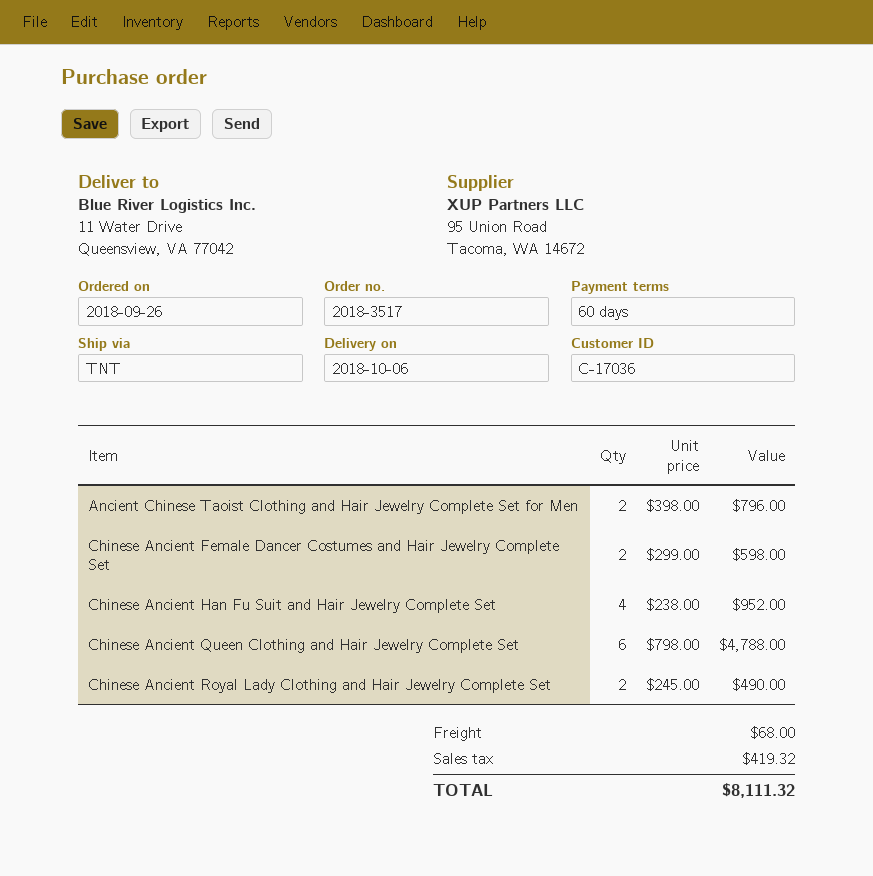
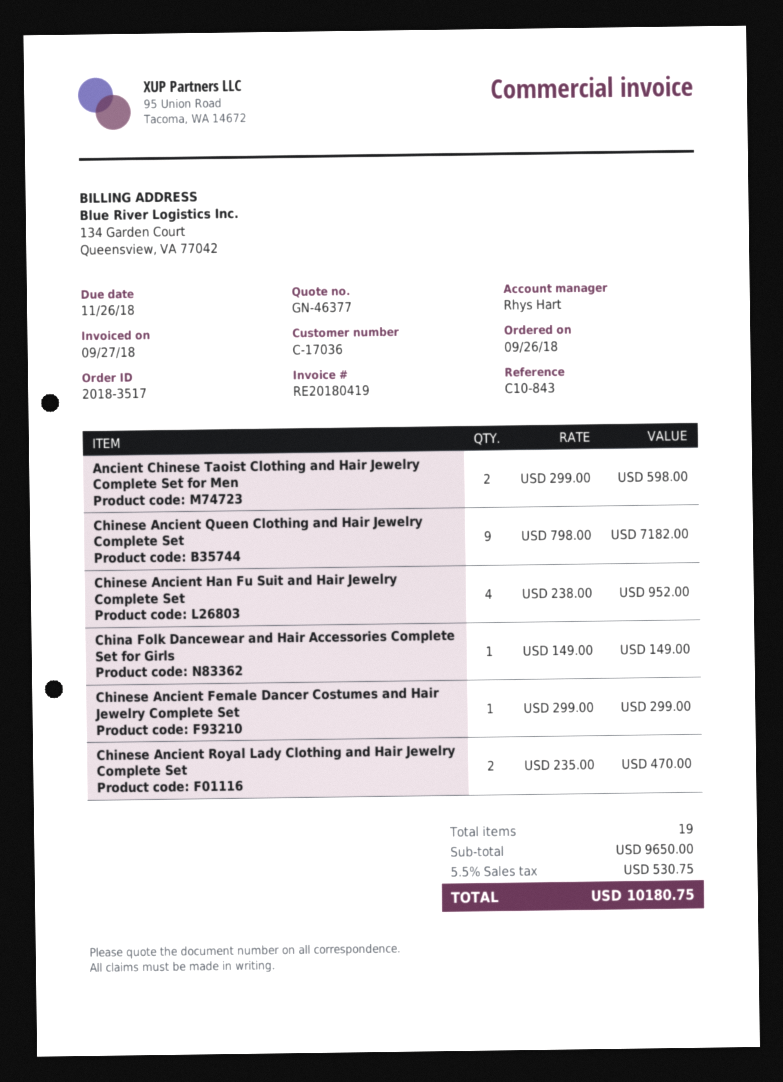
Ancient Chinese Taoist Clothing and Hair Jewelry Complete Set for Men: 2 x 398.00 = 796.00 -> 2 x 299.00 = 598.00
Chinese Ancient Female Dancer Costumes and Hair Jewelry Complete Set: 2 x 299.00 = 598.00 -> 1 x 299.00 = 299.00
Chinese Ancient Queen Clothing and Hair Jewelry Complete Set: 6 x 798.00 = 4788.00 -> 9 x 798.00 = 7182.00
Chinese Ancient Royal Lady Clothing and Hair Jewelry Complete Set: 2 x 245.00 = 490.00 -> 2 x 235.00 = 470.00
China Folk Dancewear and Hair Accessories Complete Set for Girls: none -> 1 x 149.00 = 149.00
shipping: 68.00 -> none
tax: 419.32 -> 530.75
total: 8111.32 -> 10180.75

